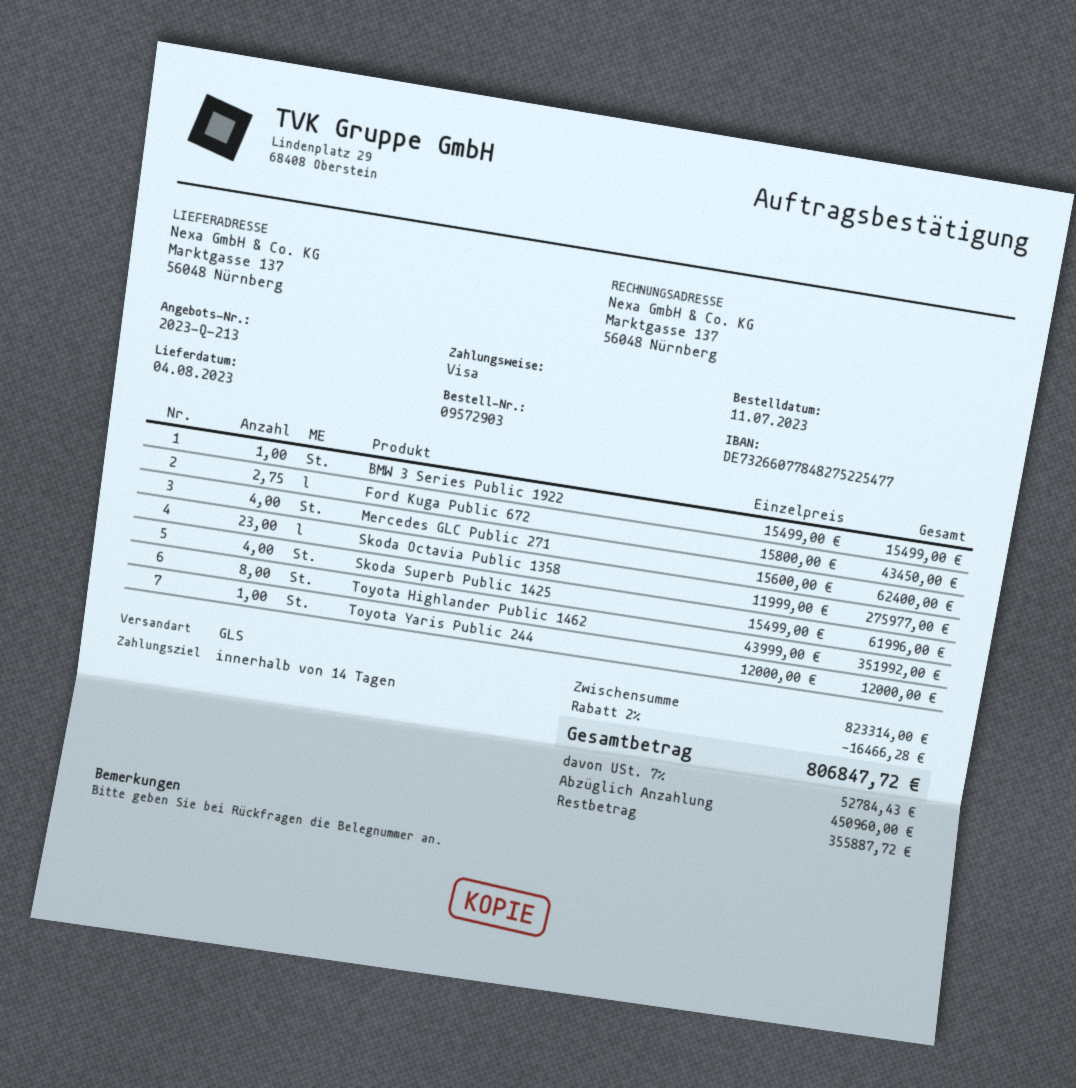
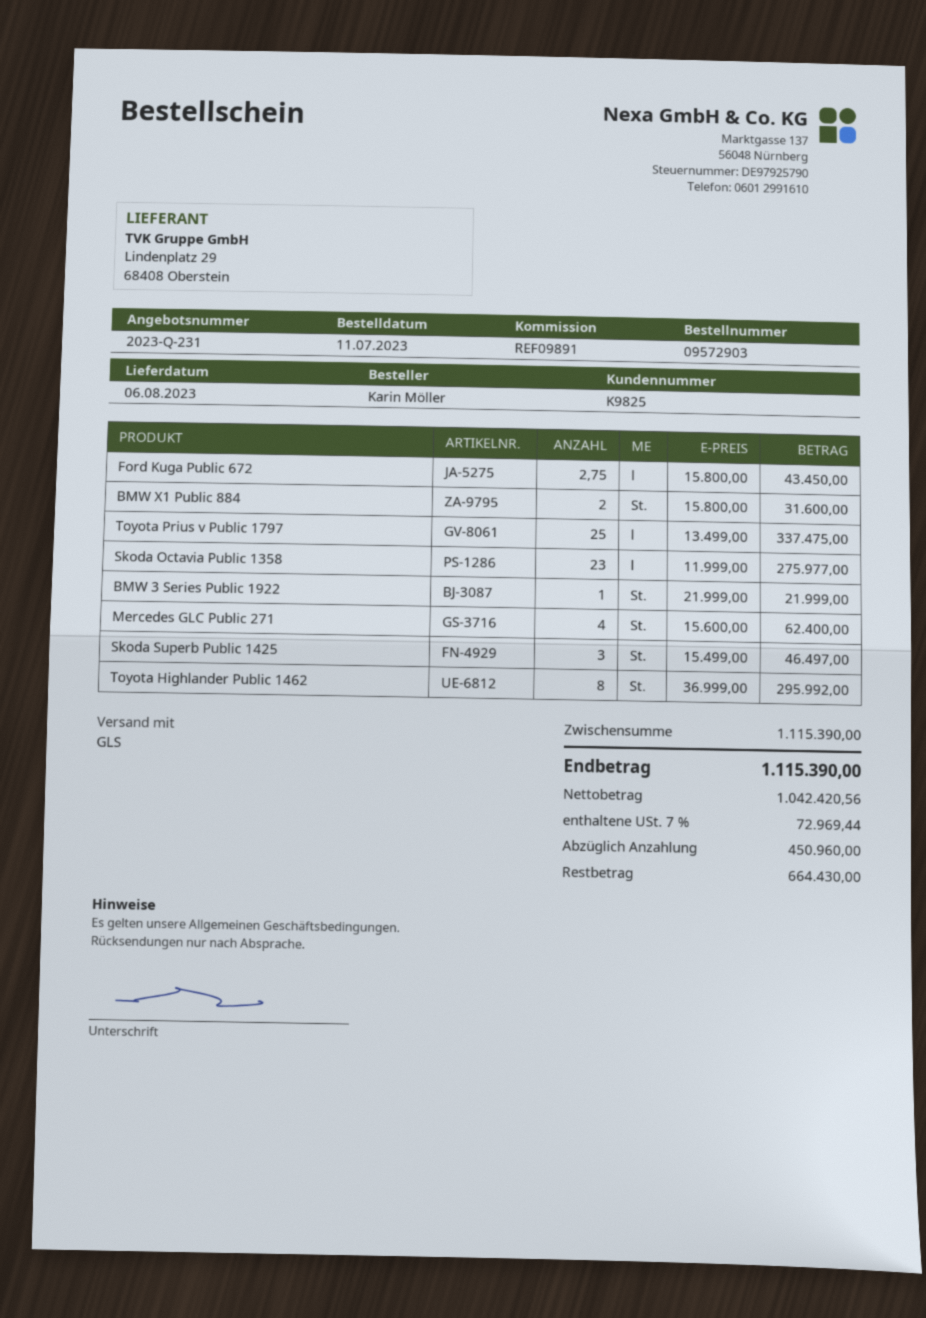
quote number: 2023-Q-213 -> 2023-Q-231
delivery date: 2023-08-04 -> 2023-08-06
BMW 3 Series Public 1922: 1 x 15499.00 = 15499.00 -> 1 x 21999.00 = 21999.00
Skoda Superb Public 1425: 4 x 15499.00 = 61996.00 -> 3 x 15499.00 = 46497.00
Toyota Highlander Public 1462: 8 x 43999.00 = 351992.00 -> 8 x 36999.00 = 295992.00
Toyota Yaris Public 244: 1 x 12000.00 = 12000.00 -> none
BMW X1 Public 884: none -> 2 x 15800.00 = 31600.00
Toyota Prius v Public 1797: none -> 25 x 13499.00 = 337475.00
subtotal: 823314.00 -> 1115390.00
discount: 2% = 16466.28 -> none
tax: 7% = 52784.43 -> 7% = 72969.44
total: 806847.72 -> 1115390.00
balance: 355887.72 -> 664430.00

